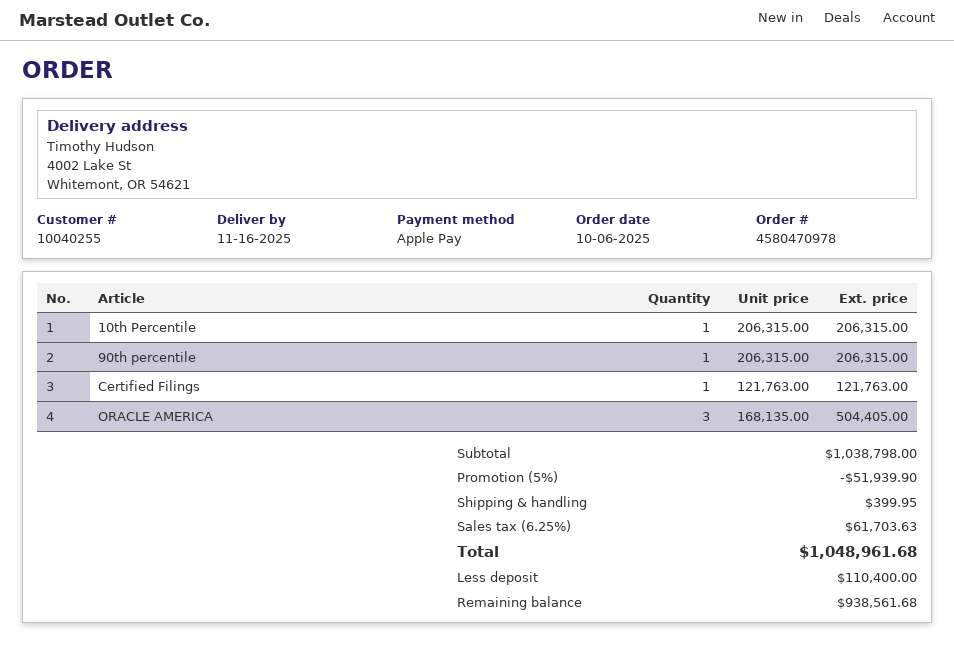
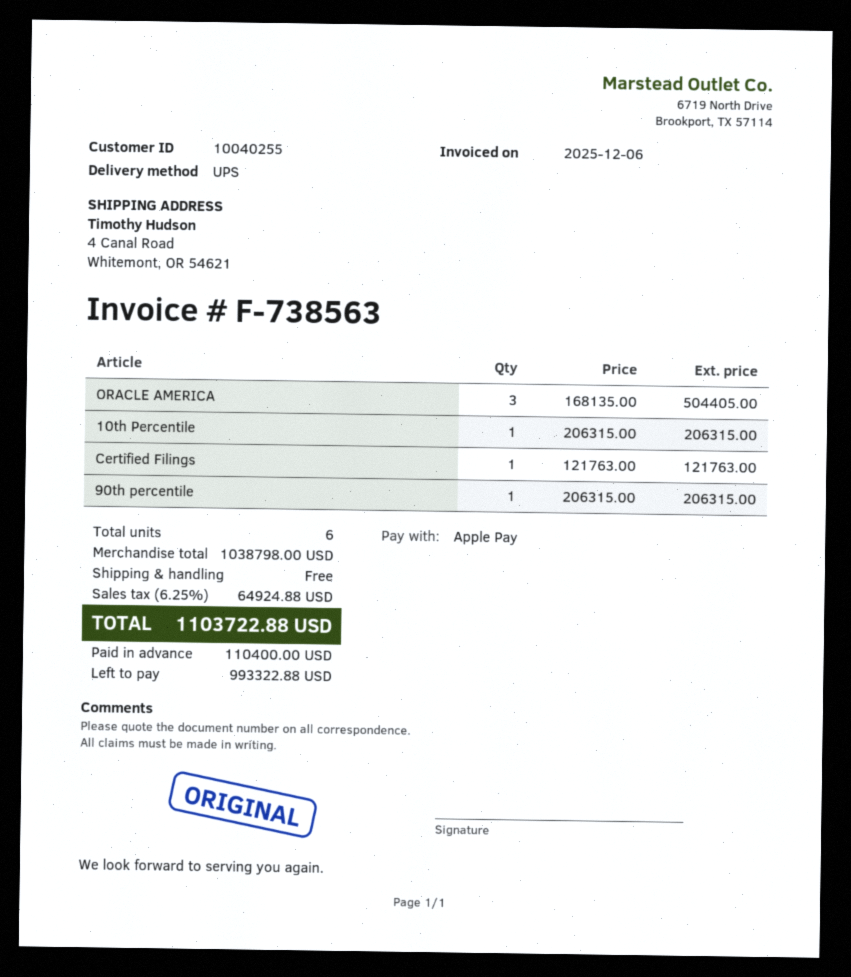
ship to: 4002 Lake St, Whitemont, OR 54621 -> 4 Canal Road, Whitemont, OR 54621
discount: 5% = 51939.90 -> none
shipping: 399.95 -> 0.00
tax: 6.25% = 61703.63 -> 6.25% = 64924.88
total: 1048961.68 -> 1103722.88
balance: 938561.68 -> 993322.88

